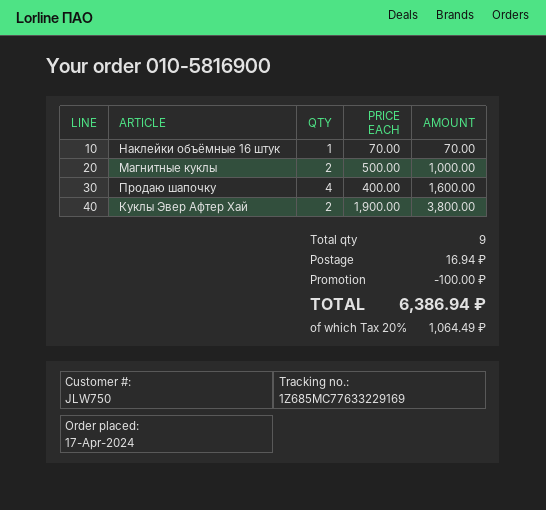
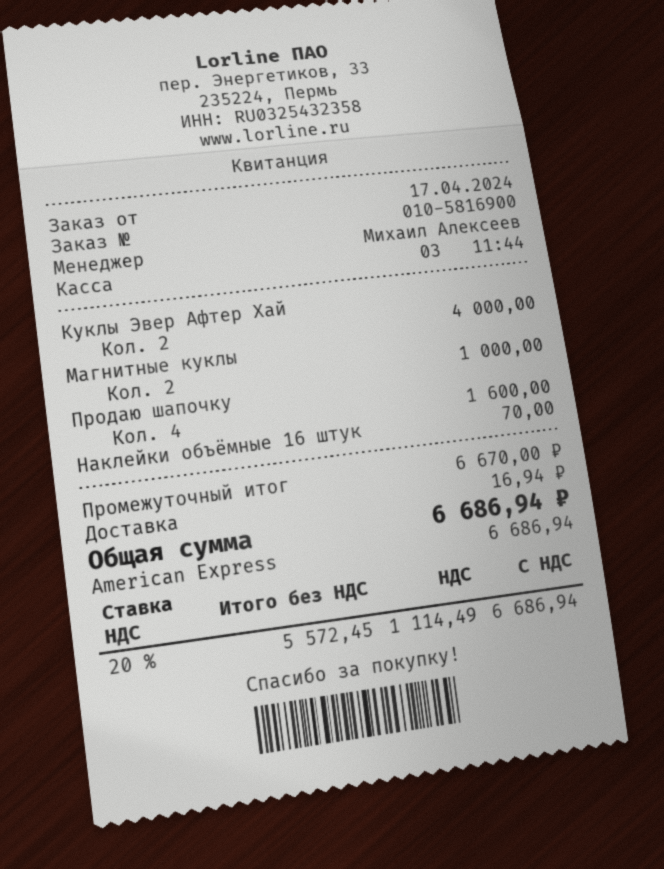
Куклы Эвер Афтер Хай: 2 for 3800.00 -> 2 for 4000.00
discount: 100.00 -> none
tax: 20% = 1064.49 -> 20% = 1114.49
total: 6386.94 -> 6686.94

